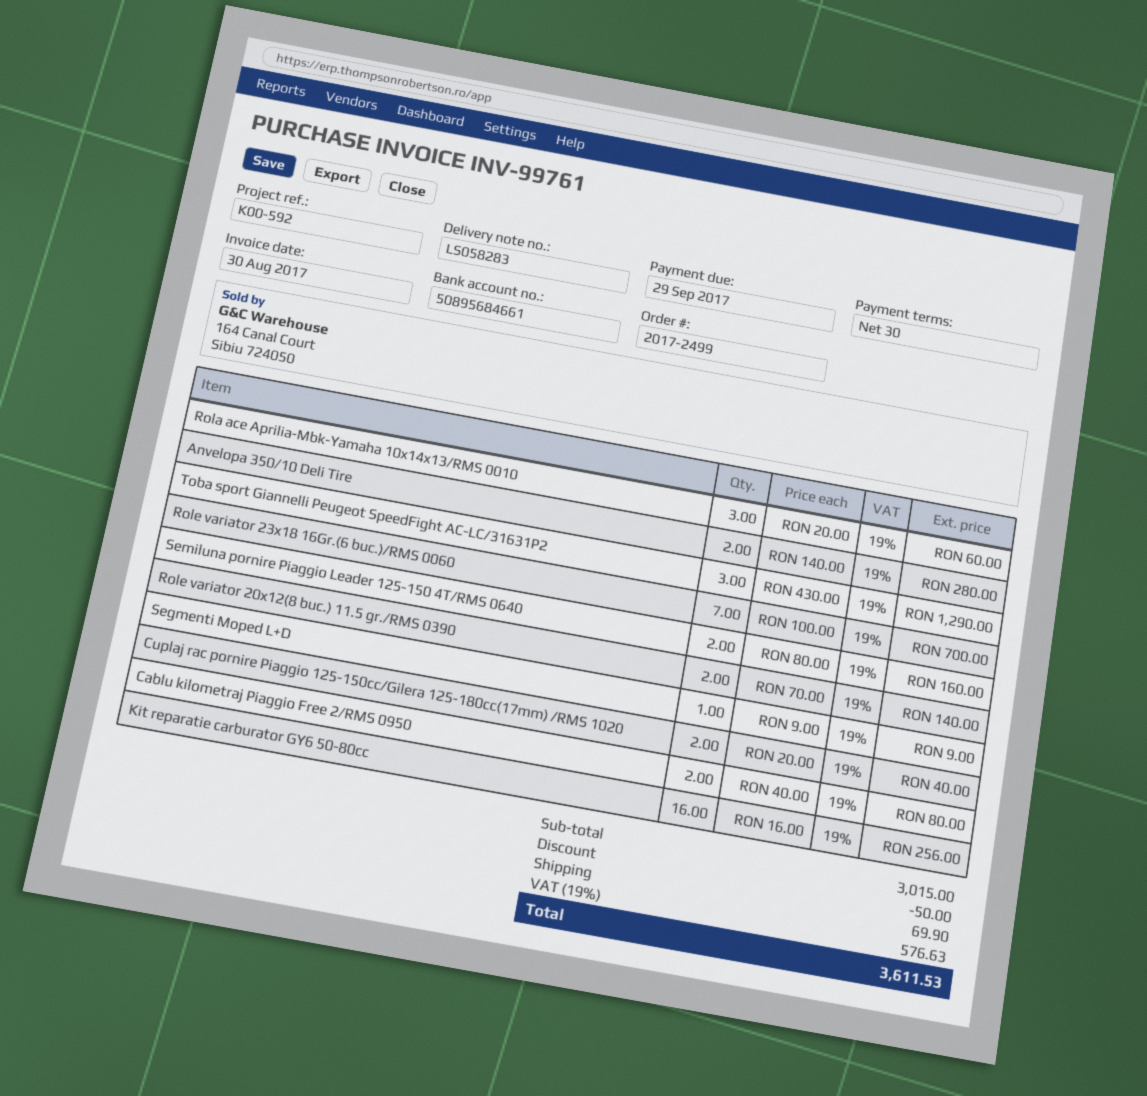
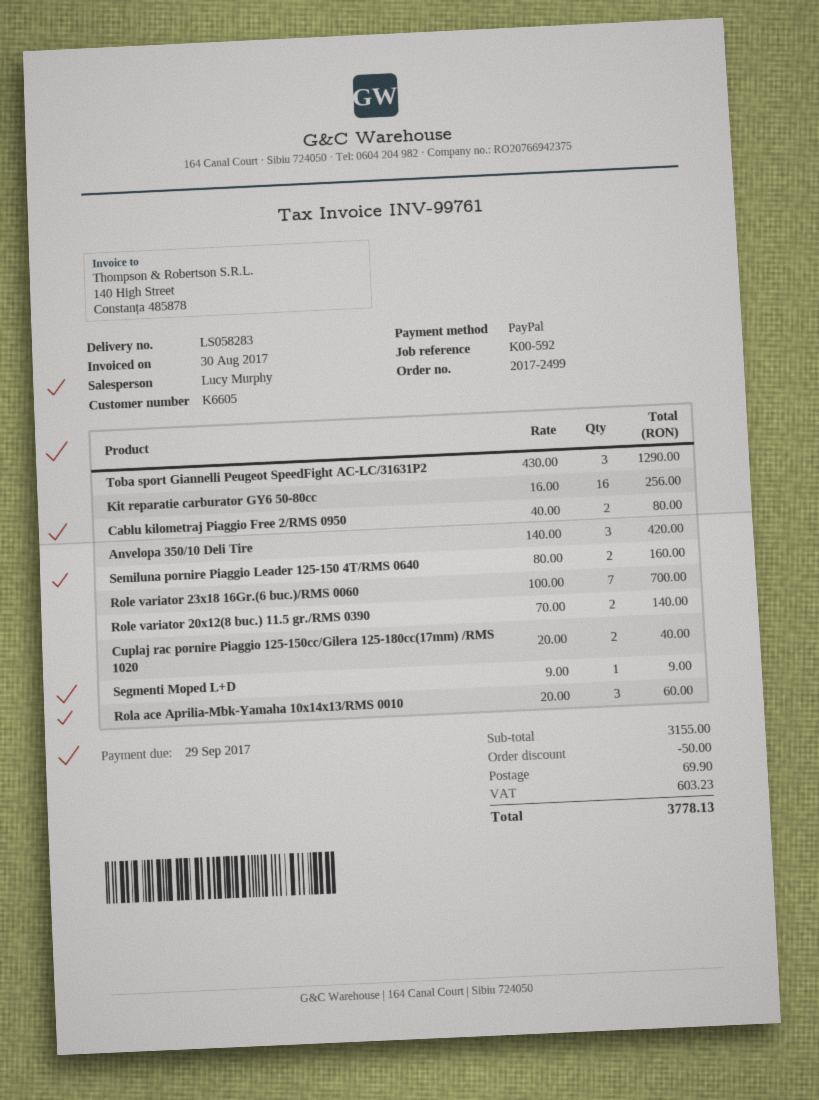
Anvelopa 350/10 Deli Tire: 2 x 140.00 = 280.00 -> 3 x 140.00 = 420.00
subtotal: 3015.00 -> 3155.00
tax: 576.63 -> 603.23
total: 3611.53 -> 3778.13

